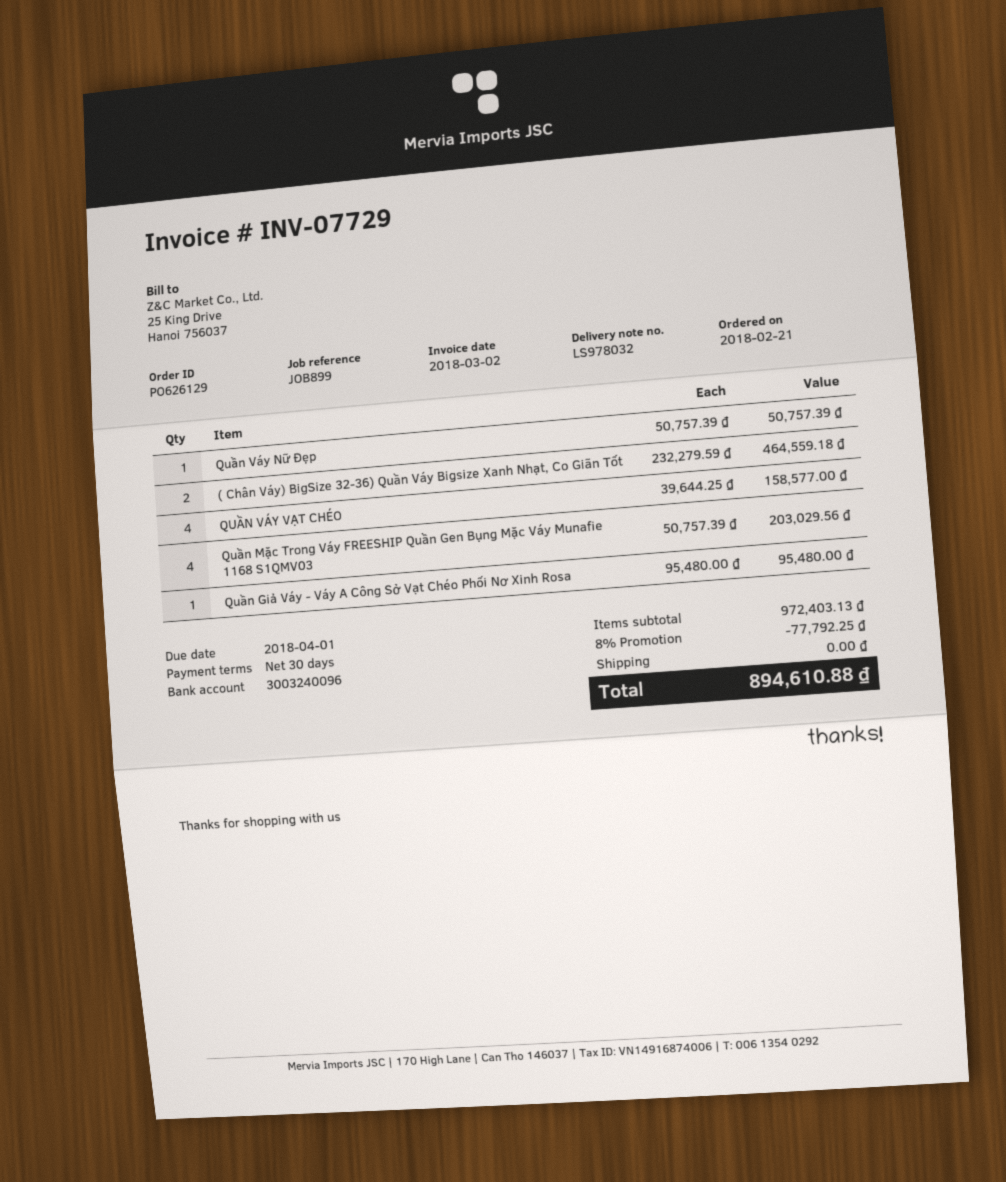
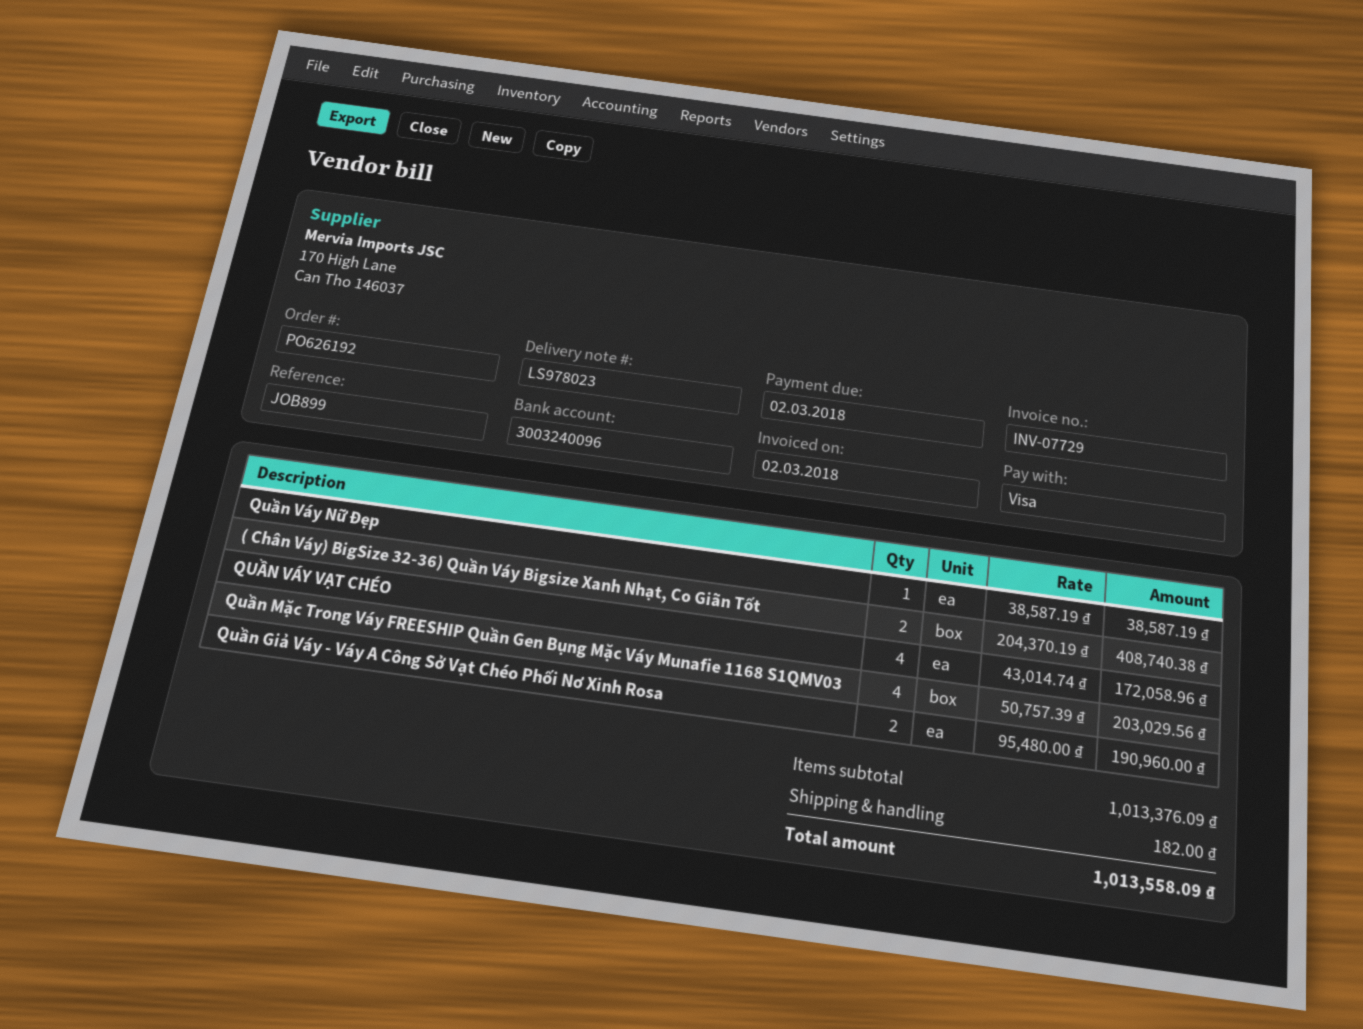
order number: PO626129 -> PO626192
delivery note number: LS978032 -> LS978023
due date: 2018-04-01 -> 2018-03-02
Quần Váy Nữ Đẹp: 1 x 50757.39 = 50757.39 -> 1 x 38587.19 = 38587.19
( Chân Váy) BigSize 32-36) Quần Váy Bigsize Xanh Nhạt, Co Giãn Tốt: 2 x 232279.59 = 464559.18 -> 2 x 204370.19 = 408740.38
QUẦN VÁY VẠT CHÉO: 4 x 39644.25 = 158577.00 -> 4 x 43014.74 = 172058.96
Quần Giả Váy - Váy A Công Sở Vạt Chéo Phối Nơ Xinh Rosa: 1 x 95480.00 = 95480.00 -> 2 x 95480.00 = 190960.00
subtotal: 972403.13 -> 1013376.09
discount: 8% = 77792.25 -> none
shipping: 0.00 -> 182.00
total: 894610.88 -> 1013558.09

